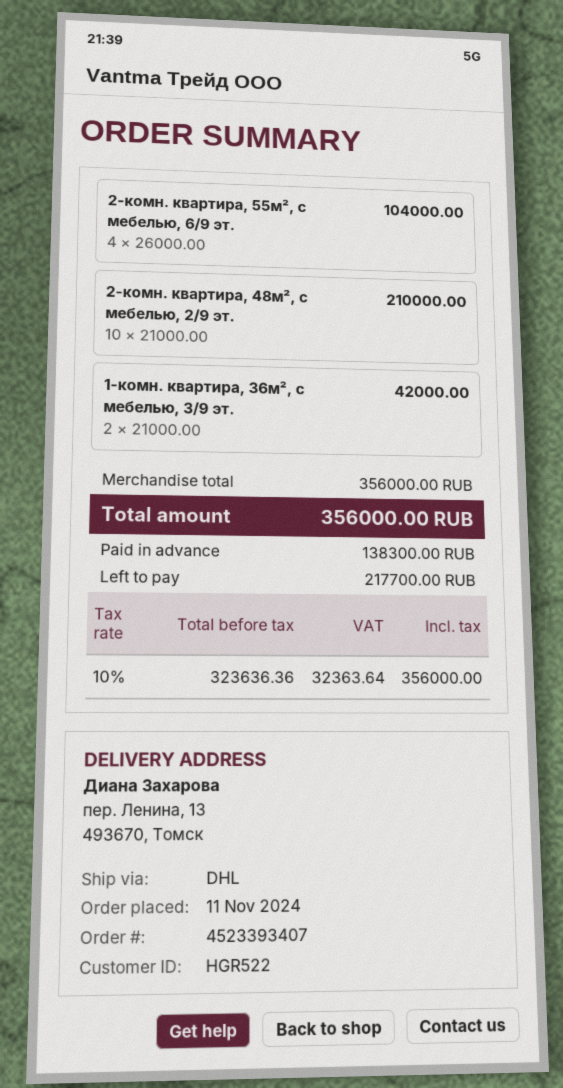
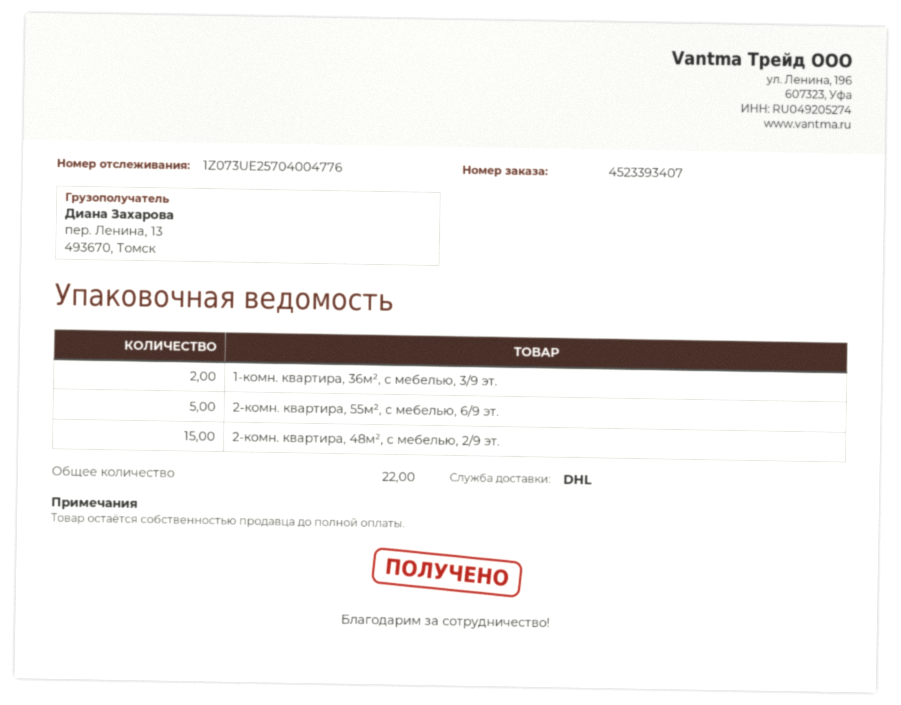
2-комн. квартира, 55м², с мебелью, 6/9 эт.: 4 -> 5
2-комн. квартира, 48м², с мебелью, 2/9 эт.: 10 -> 15

